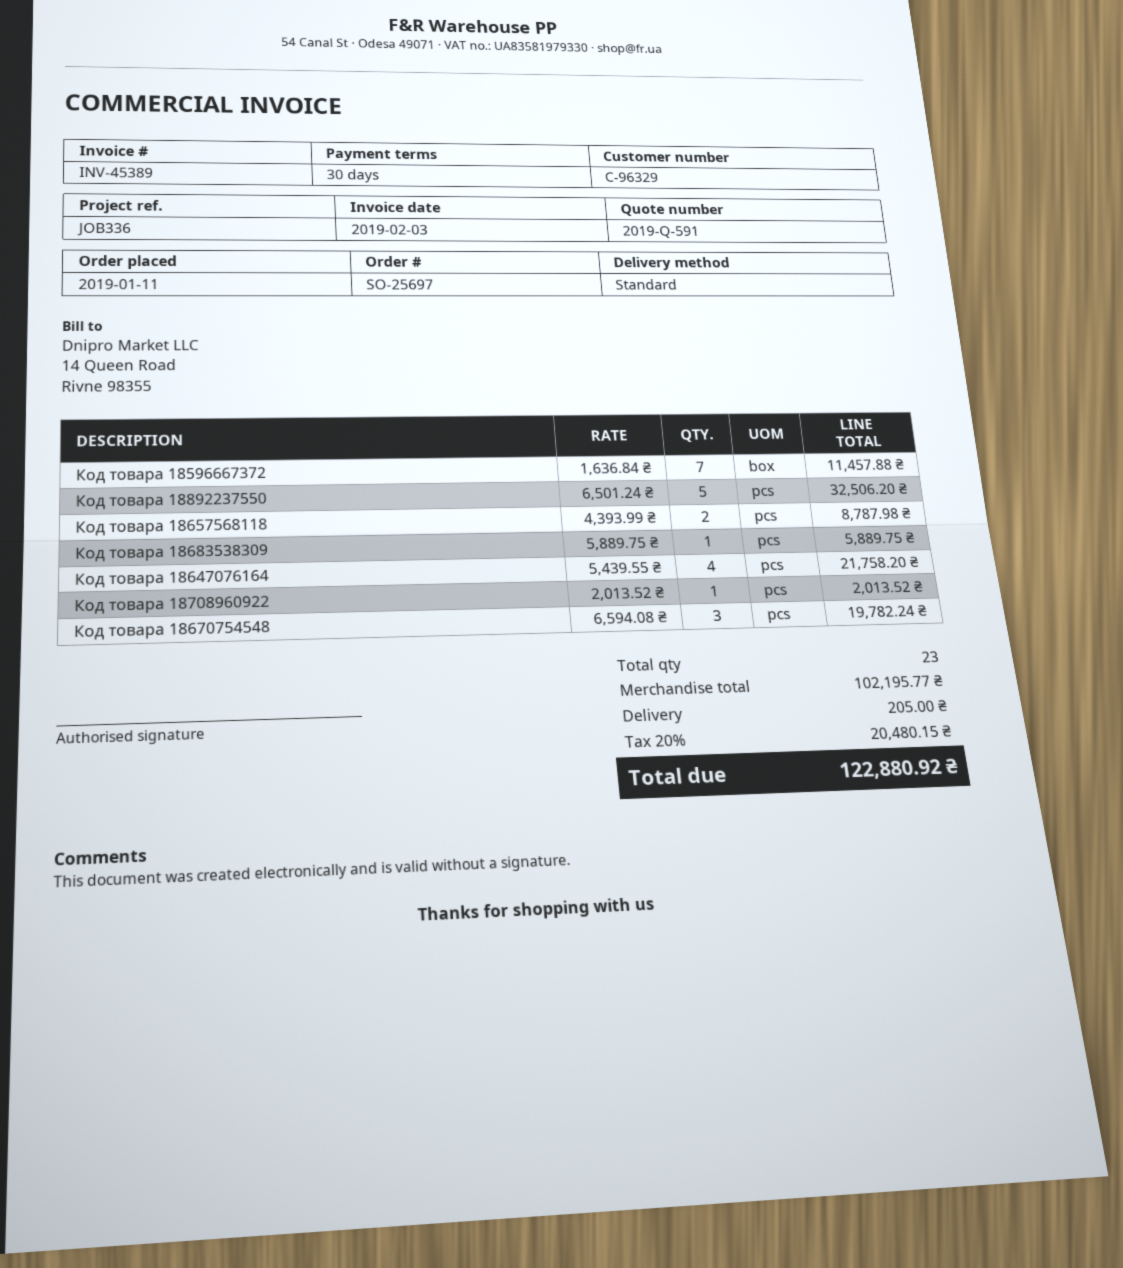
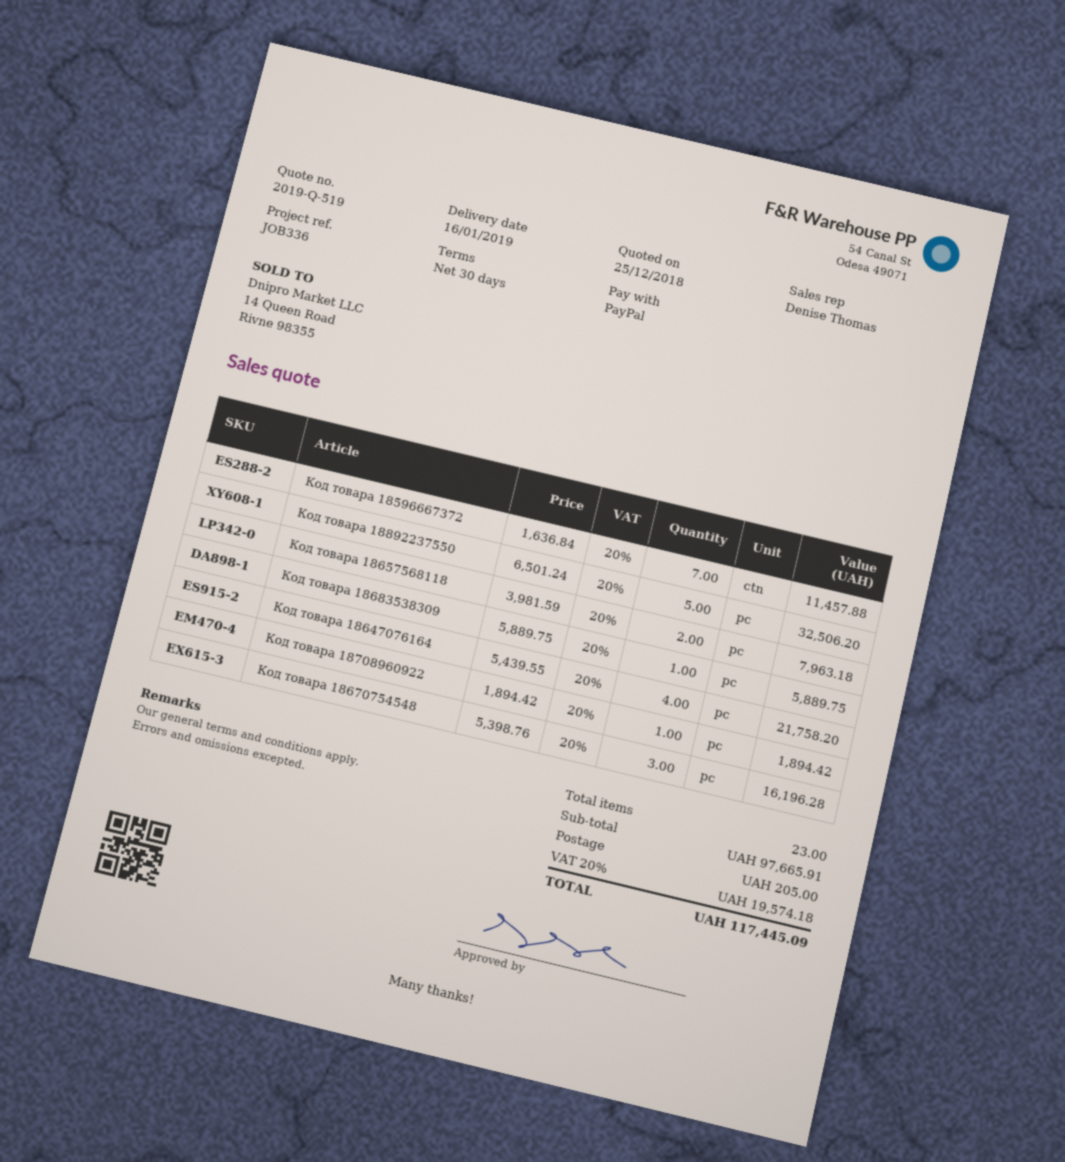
quote number: 2019-Q-591 -> 2019-Q-519
Код товара 18657568118: 2 x 4393.99 = 8787.98 -> 2 x 3981.59 = 7963.18
Код товара 18708960922: 1 x 2013.52 = 2013.52 -> 1 x 1894.42 = 1894.42
Код товара 18670754548: 3 x 6594.08 = 19782.24 -> 3 x 5398.76 = 16196.28
subtotal: 102195.77 -> 97665.91
tax: 20% = 20480.15 -> 20% = 19574.18
total: 122880.92 -> 117445.09

